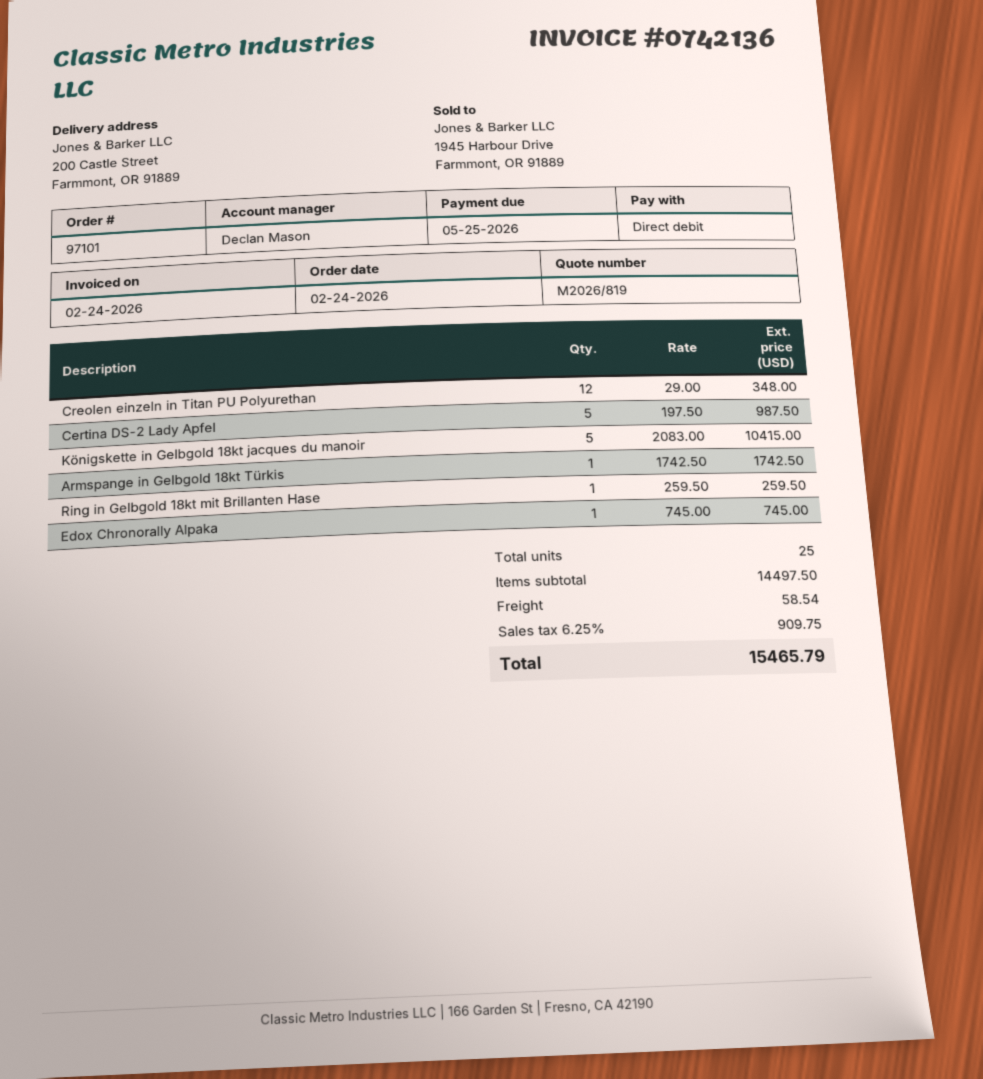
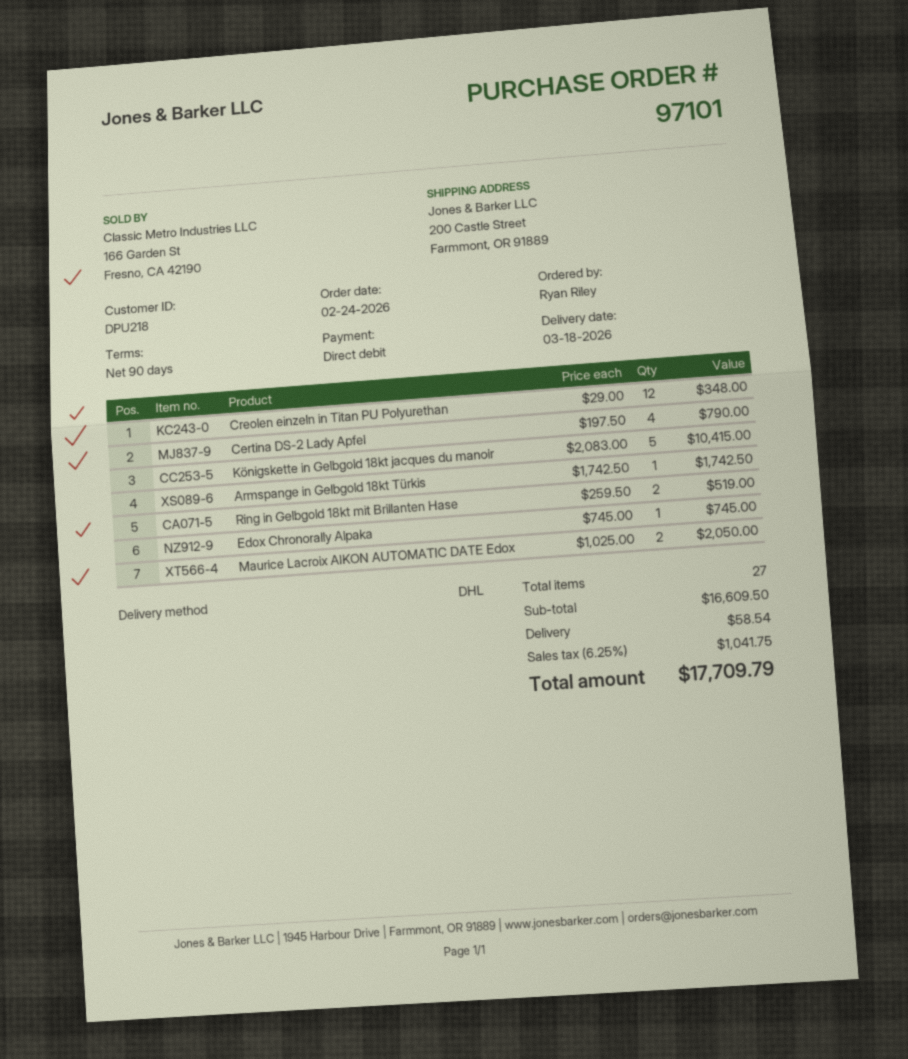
Certina DS-2 Lady Apfel: 5 x 197.50 = 987.50 -> 4 x 197.50 = 790.00
Ring in Gelbgold 18kt mit Brillanten Hase: 1 x 259.50 = 259.50 -> 2 x 259.50 = 519.00
Maurice Lacroix AIKON AUTOMATIC DATE Edox: none -> 2 x 1025.00 = 2050.00
total quantity: 25 -> 27
subtotal: 14497.50 -> 16609.50
tax: 6.25% = 909.75 -> 6.25% = 1041.75
total: 15465.79 -> 17709.79

